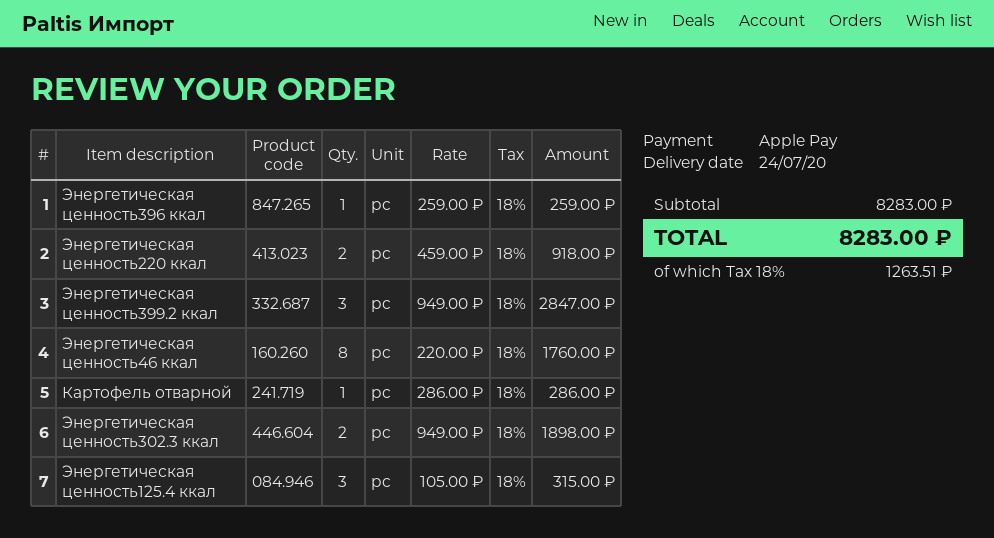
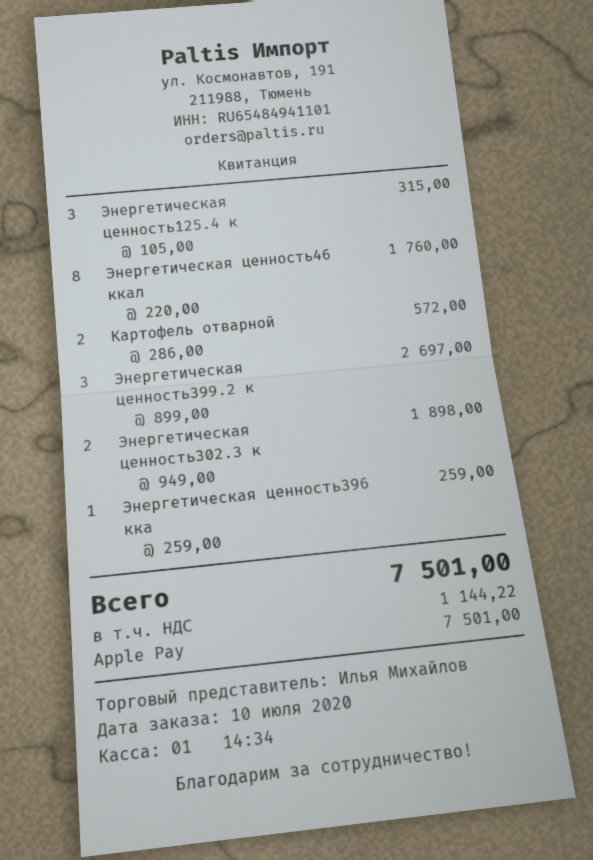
Энергетическая ценность220 ккал: 2 x 459.00 = 918.00 -> none
Энергетическая ценность399.2 ккал: 3 x 949.00 = 2847.00 -> 3 x 899.00 = 2697.00
Картофель отварной: 1 x 286.00 = 286.00 -> 2 x 286.00 = 572.00
tax: 1263.51 -> 1144.22
total: 8283.00 -> 7501.00

